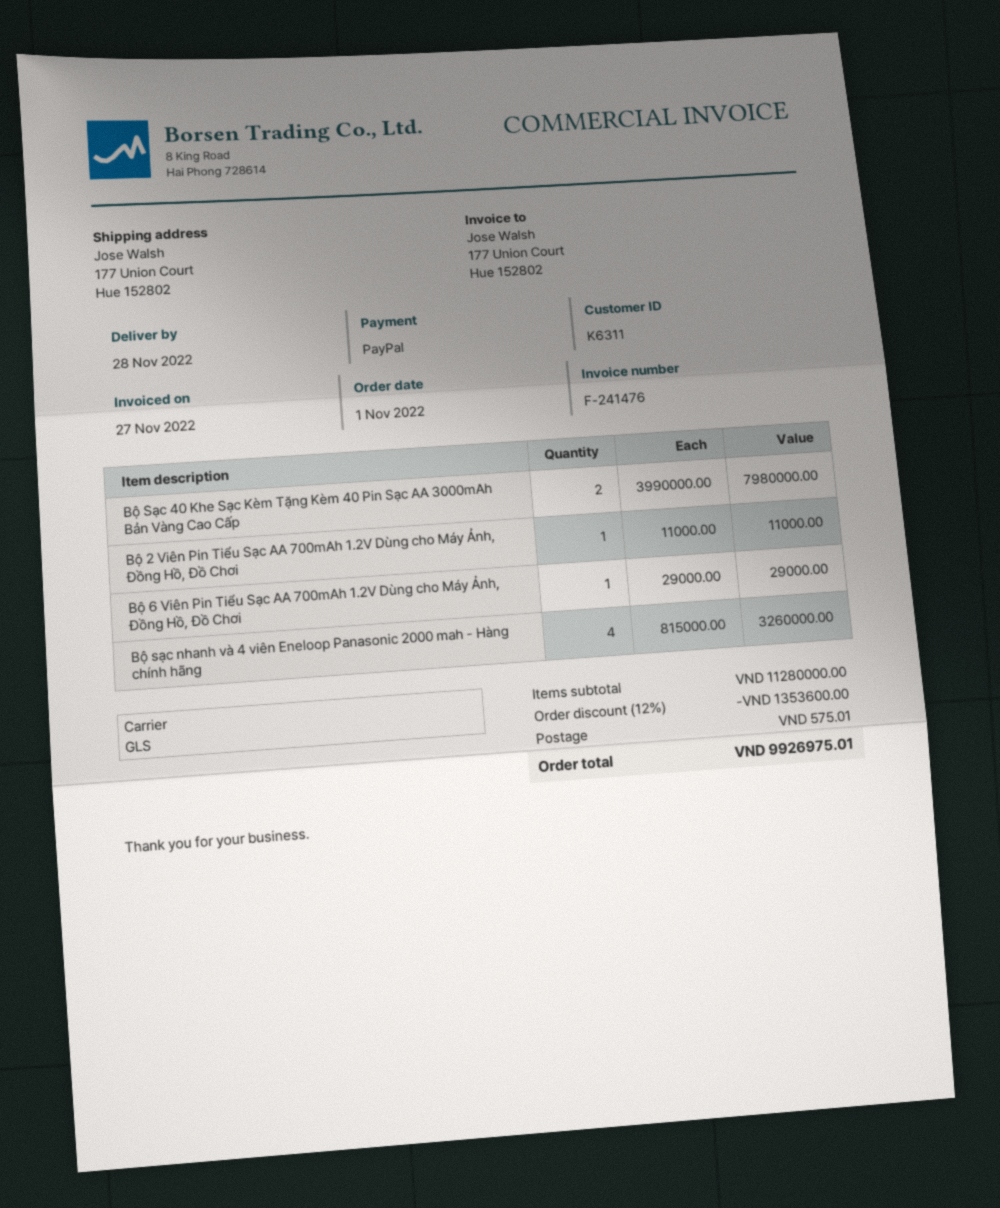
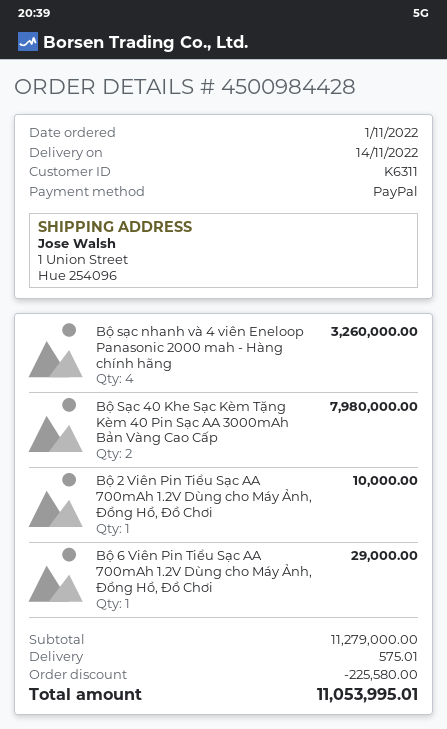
delivery date: 2022-11-28 -> 2022-11-14
ship to: 177 Union Court, Hue 152802 -> 1 Union Street, Hue 254096
Bộ 2 Viên Pin Tiểu Sạc AA 700mAh 1.2V Dùng cho Máy Ảnh, Đồng Hồ, Đồ Chơi: 1 for 11000.00 -> 1 for 10000.00
subtotal: 11280000.00 -> 11279000.00
discount: 1353600.00 -> 225580.00
total: 9926975.01 -> 11053995.01

